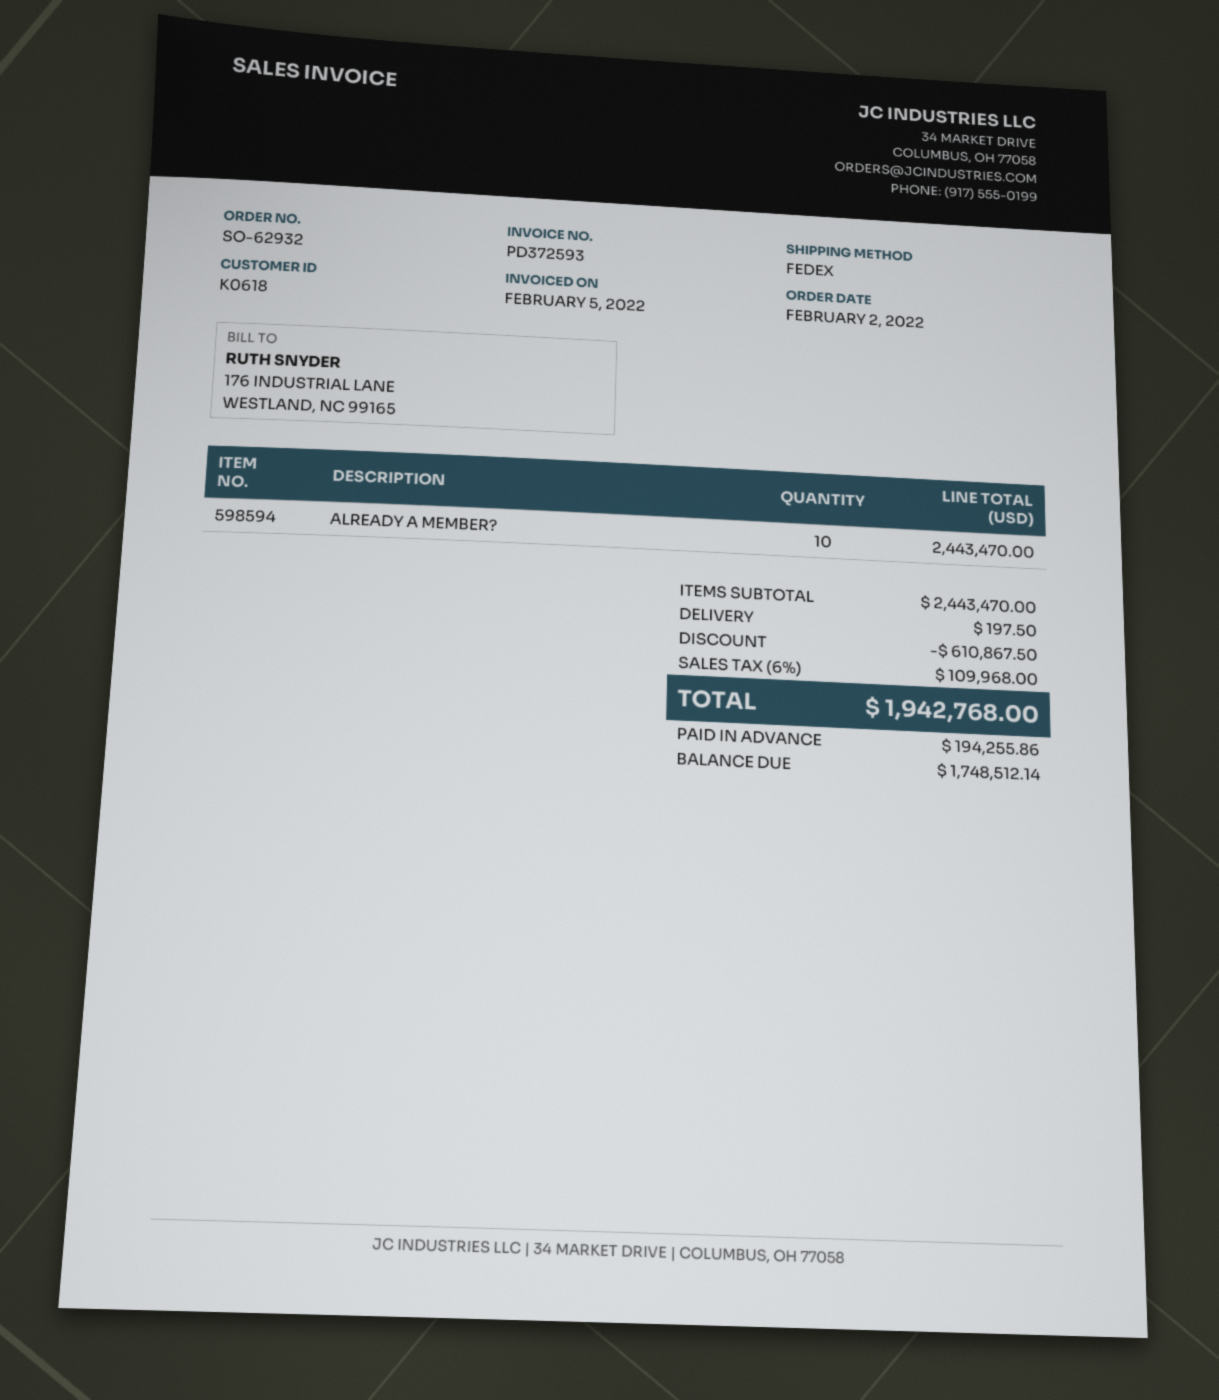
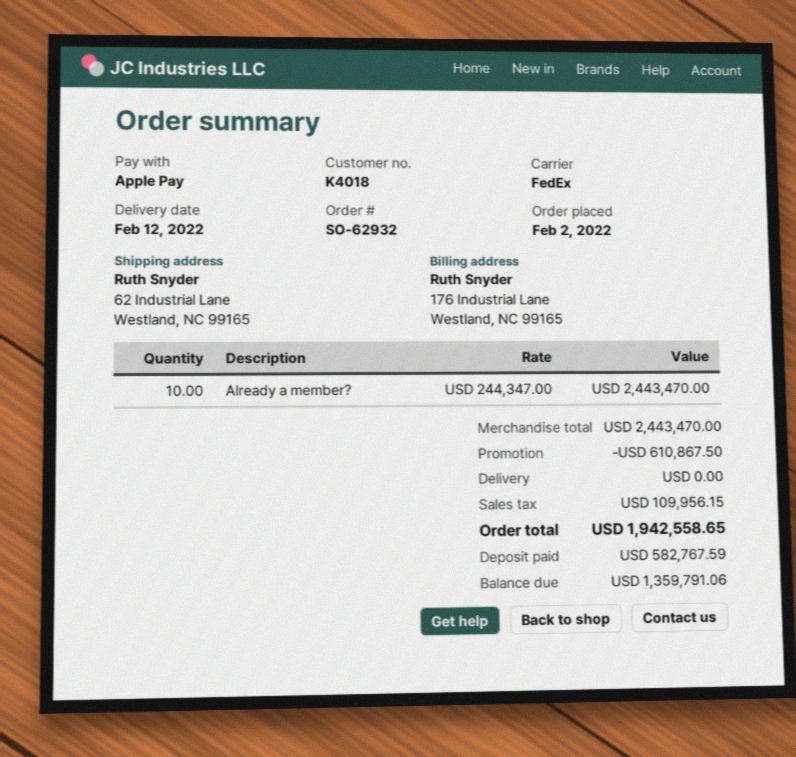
customer number: K0618 -> K4018
shipping: 197.50 -> 0.00
tax: 109968.00 -> 109956.15
total: 1942768.00 -> 1942558.65
deposit: 194255.86 -> 582767.59
balance: 1748512.14 -> 1359791.06

